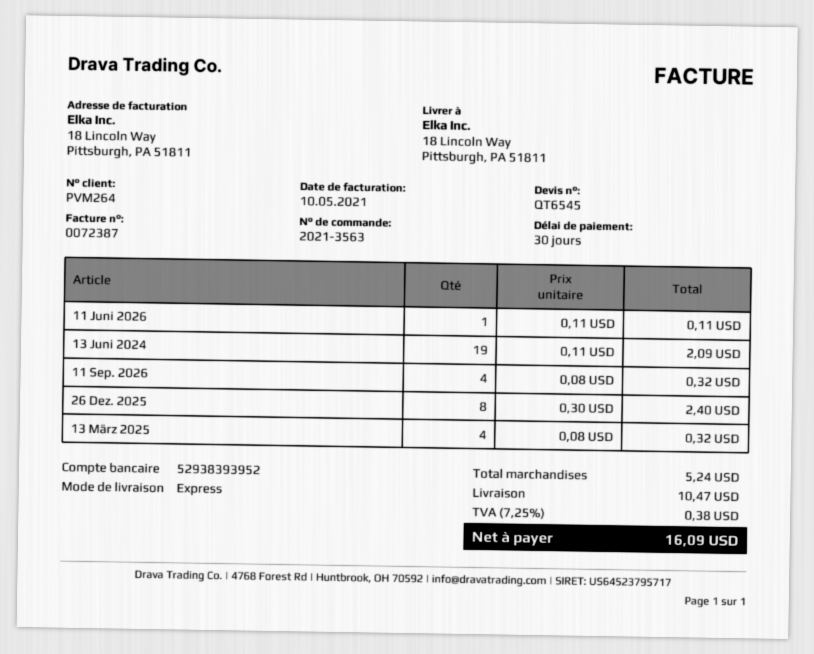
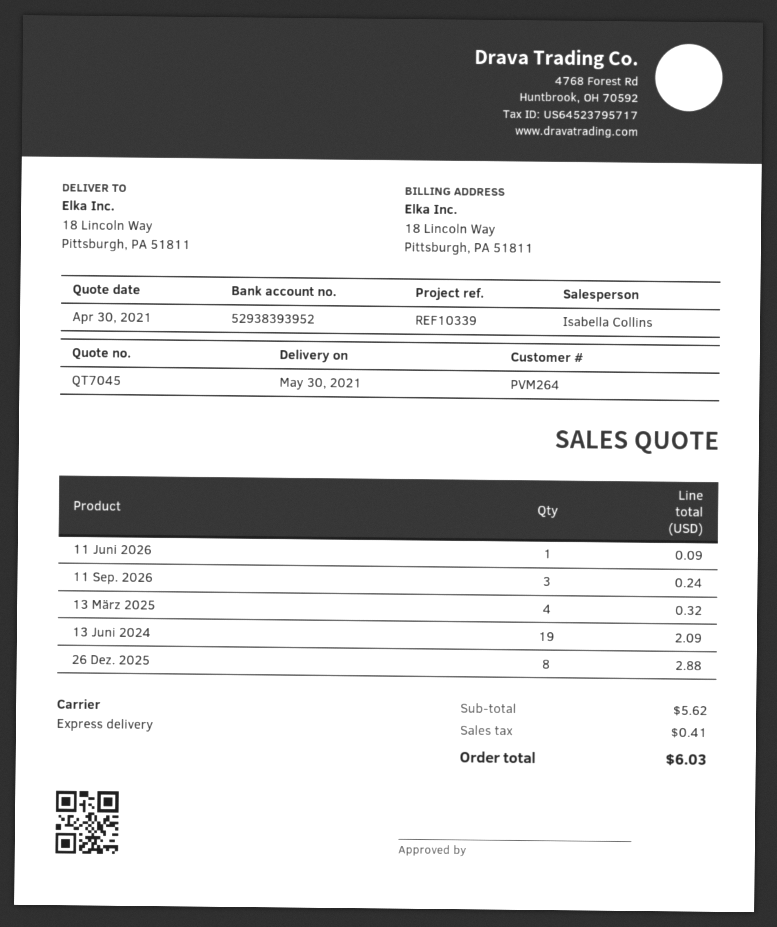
quote number: QT6545 -> QT7045
11 Juni 2026: 1 for 0.11 -> 1 for 0.09
11 Sep. 2026: 4 for 0.32 -> 3 for 0.24
26 Dez. 2025: 8 for 2.40 -> 8 for 2.88
subtotal: 5.24 -> 5.62
shipping: 10.47 -> none
tax: 0.38 -> 0.41
total: 16.09 -> 6.03

